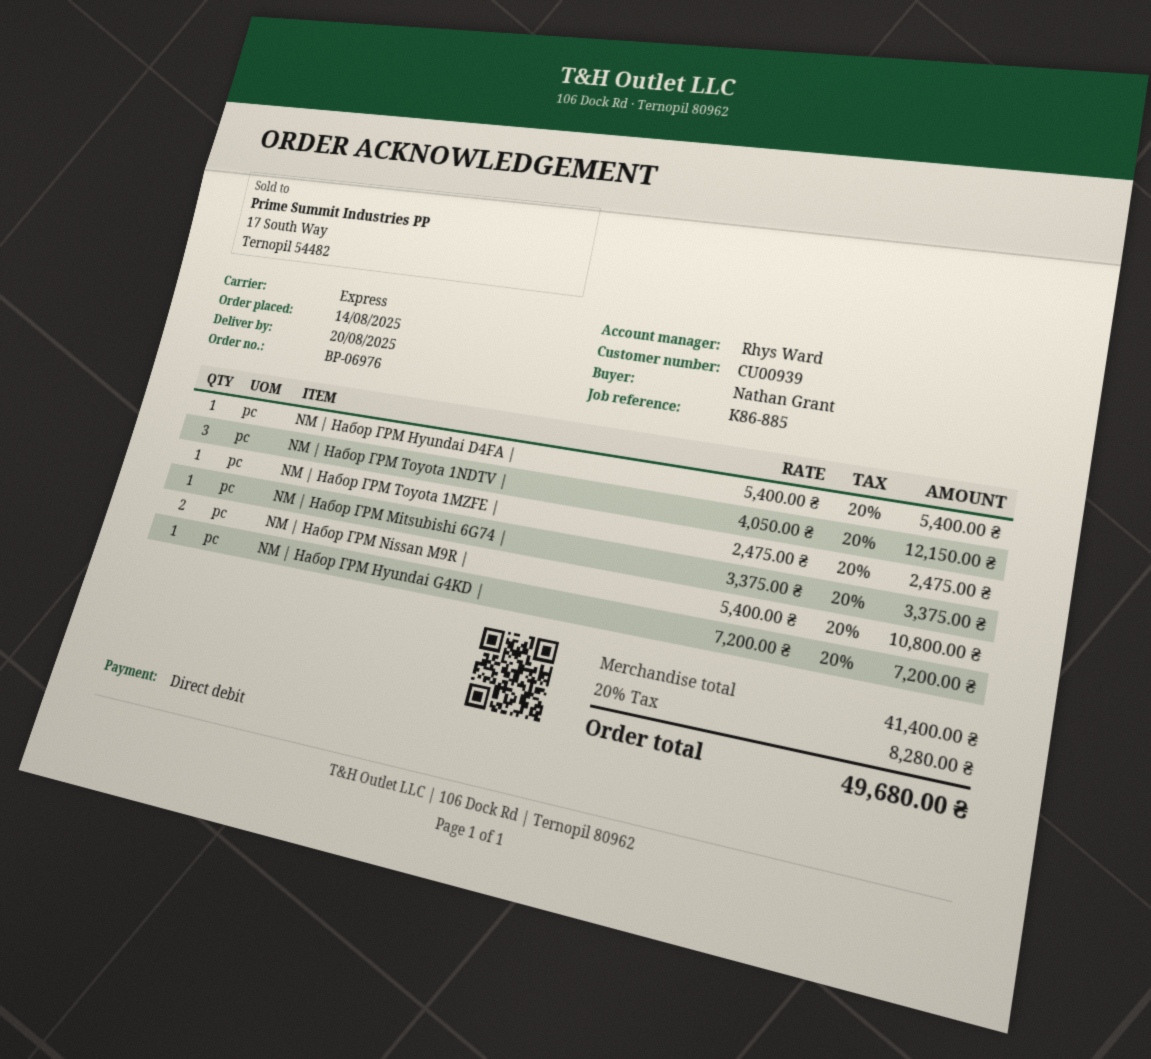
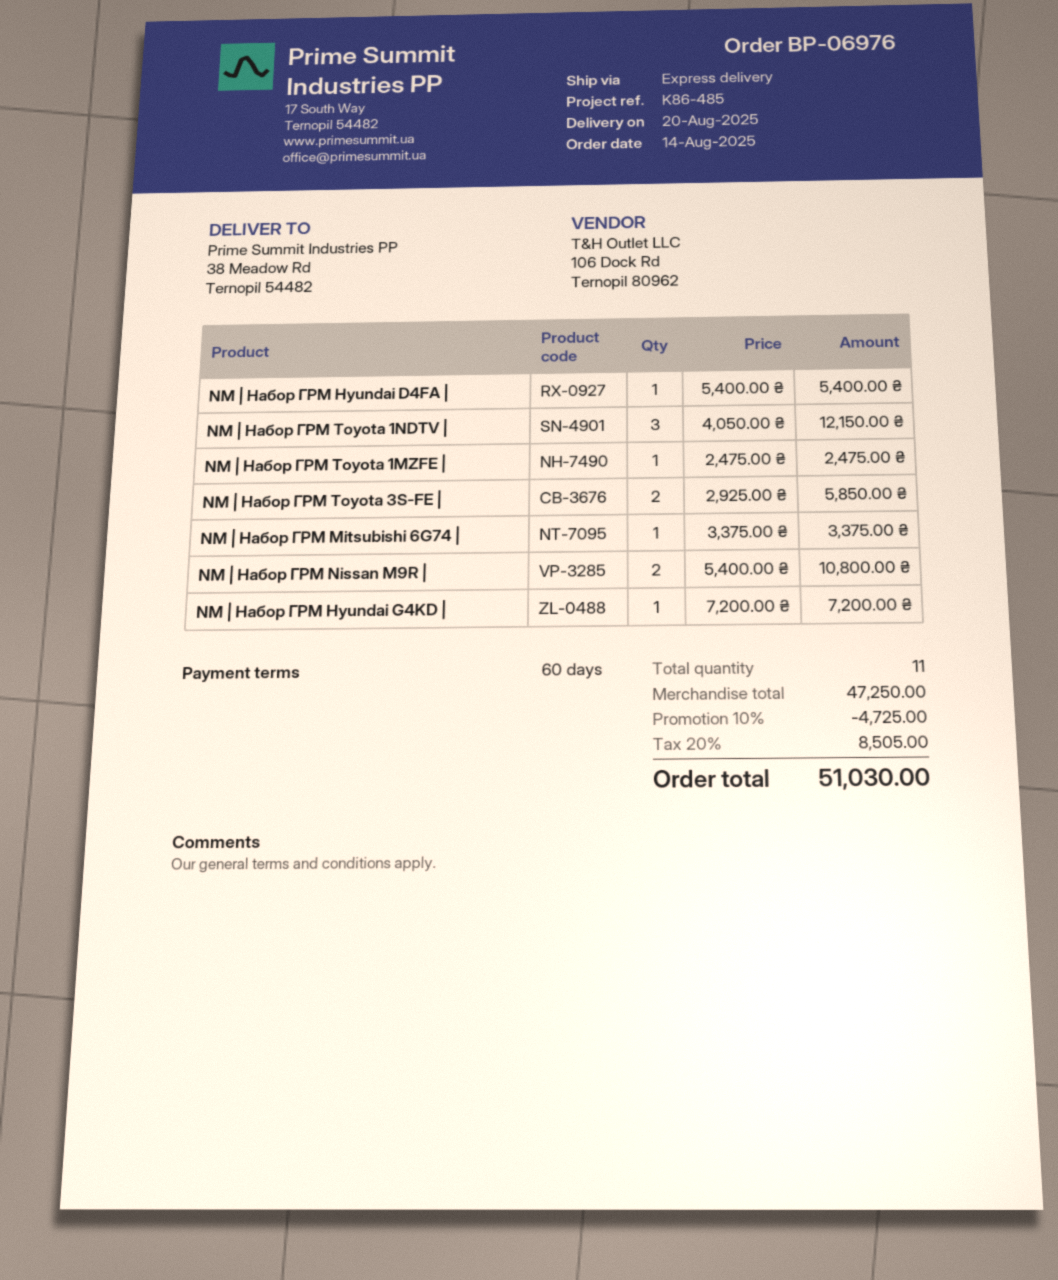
reference: K86-885 -> K86-485
NM | Набор ГРМ Toyota 3S-FE |: none -> 2 x 2925.00 = 5850.00
subtotal: 41400.00 -> 47250.00
discount: none -> 10% = 4725.00
tax: 20% = 8280.00 -> 20% = 8505.00
total: 49680.00 -> 51030.00

